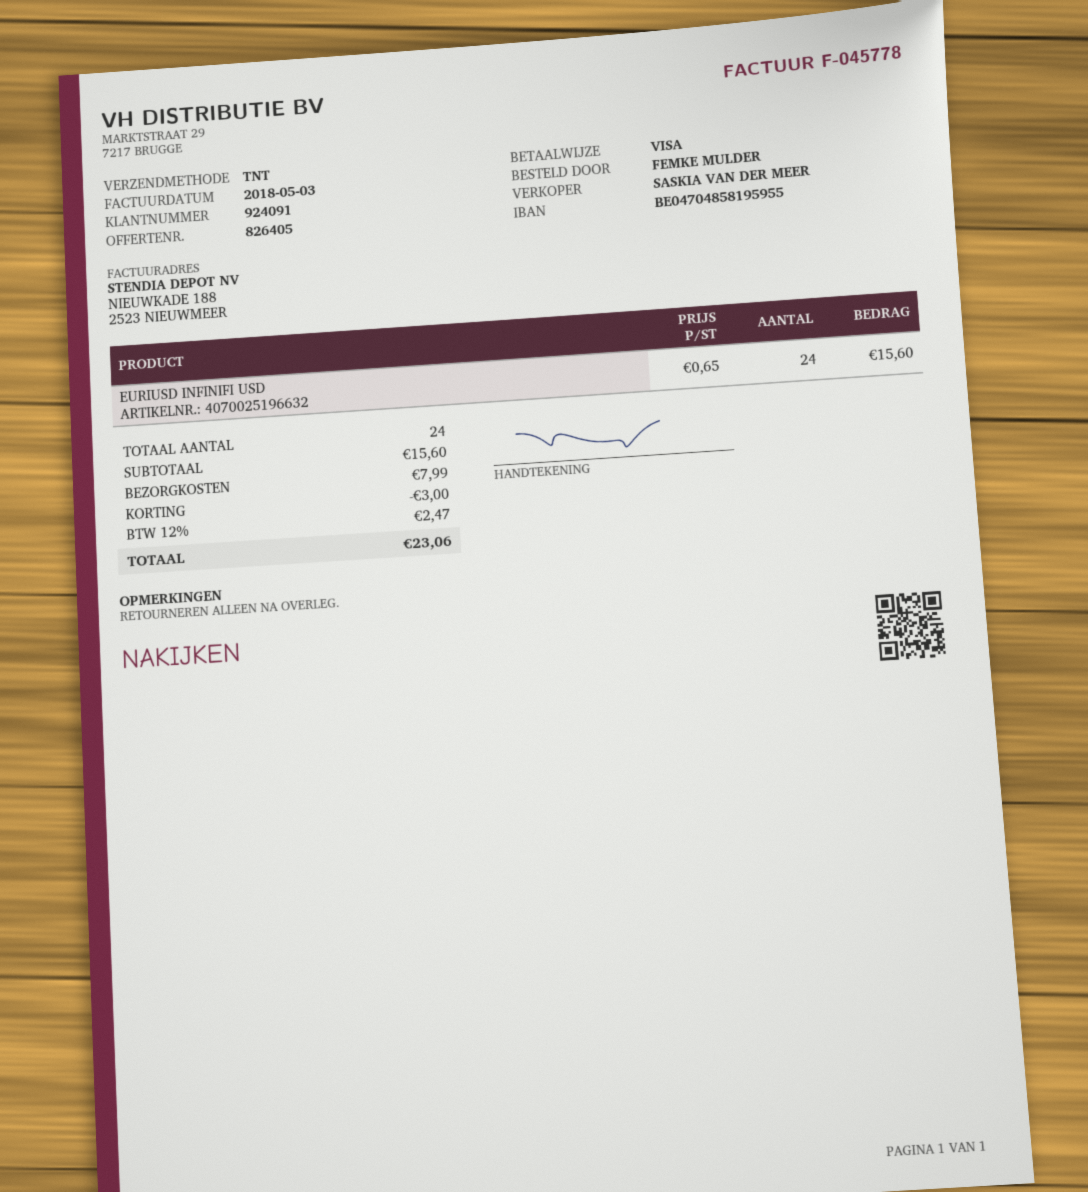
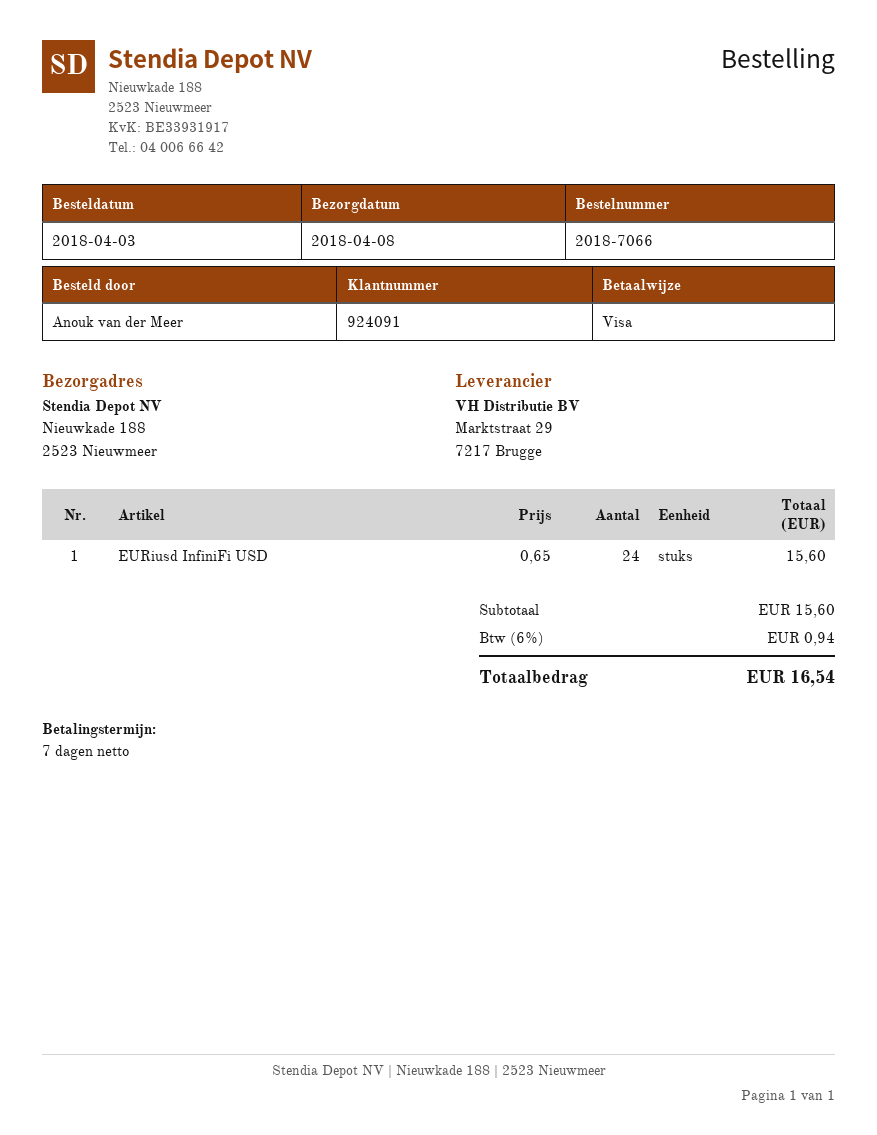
ordered by: FEMKE MULDER -> Anouk van der Meer
discount: 3.00 -> none
shipping: 7.99 -> none
tax: 12% = 2.47 -> 6% = 0.94
total: 23.06 -> 16.54

